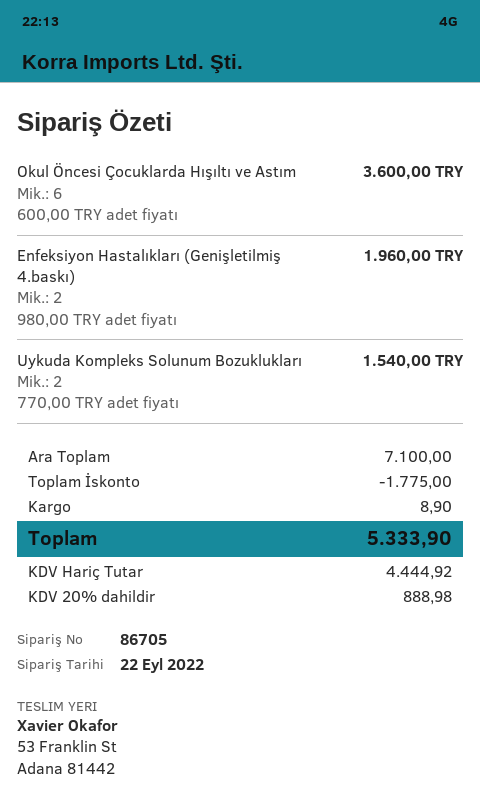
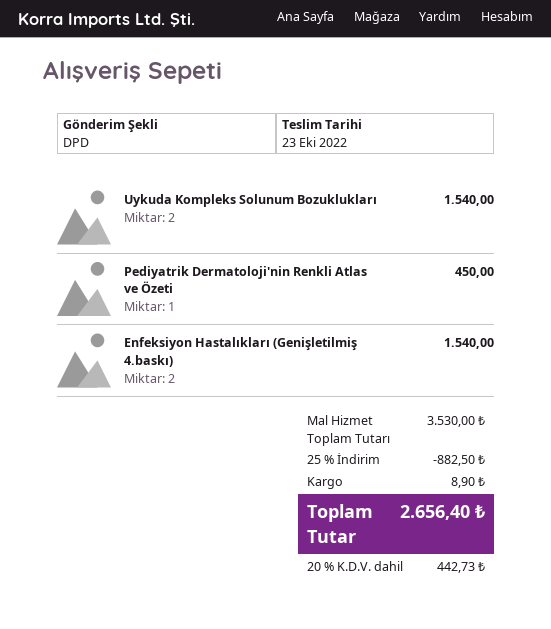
Okul Öncesi Çocuklarda Hışıltı ve Astım: 6 for 3600.00 -> none
Enfeksiyon Hastalıkları (Genişletilmiş 4.baskı): 2 for 1960.00 -> 2 for 1540.00
Pediyatrik Dermatoloji'nin Renkli Atlas ve Özeti: none -> 1 for 450.00
subtotal: 7100.00 -> 3530.00
discount: 1775.00 -> 882.50
tax: 20% = 888.98 -> 20% = 442.73
total: 5333.90 -> 2656.40

